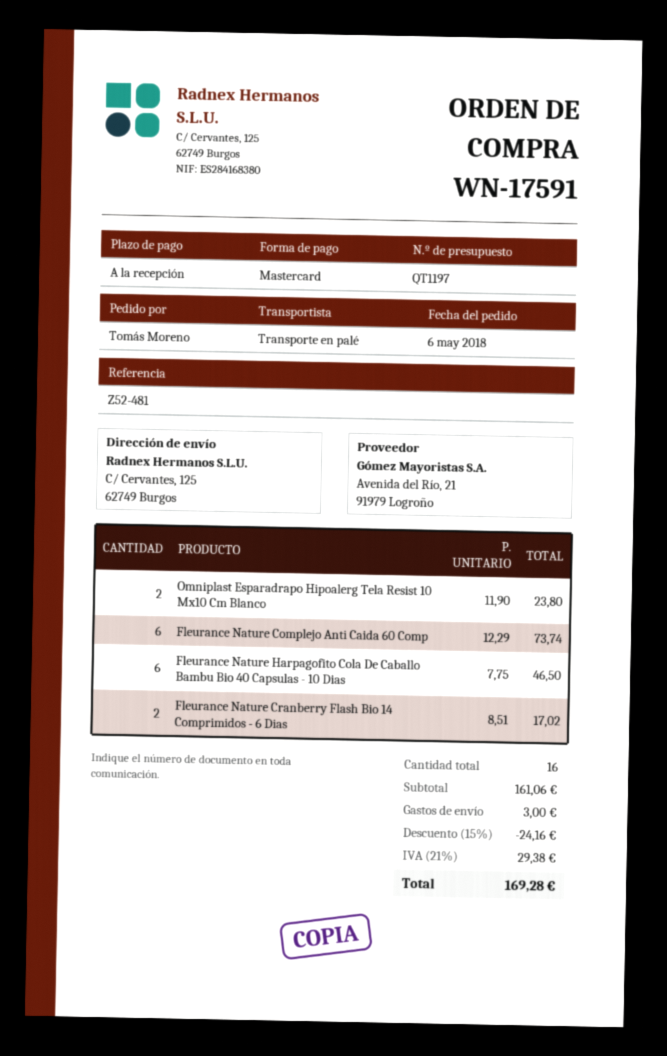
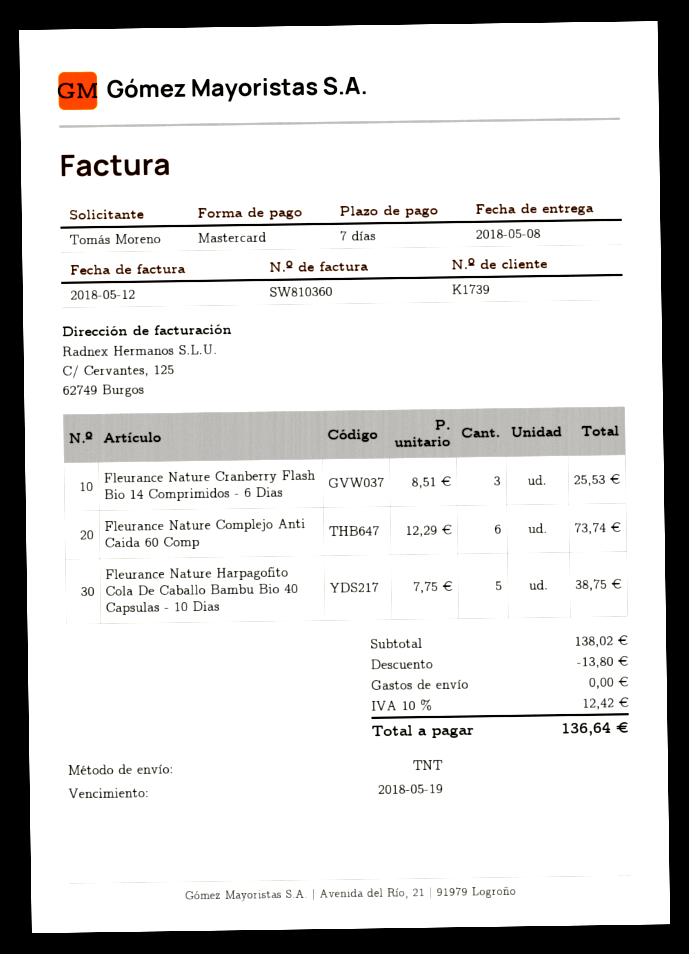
payment terms: on receipt -> 7 days
shipping method: pallet freight -> TNT
Omniplast Esparadrapo Hipoalerg Tela Resist 10 Mx10 Cm Blanco: 2 x 11.90 = 23.80 -> none
Fleurance Nature Harpagofito Cola De Caballo Bambu Bio 40 Capsulas - 10 Dias: 6 x 7.75 = 46.50 -> 5 x 7.75 = 38.75
Fleurance Nature Cranberry Flash Bio 14 Comprimidos - 6 Dias: 2 x 8.51 = 17.02 -> 3 x 8.51 = 25.53
subtotal: 161.06 -> 138.02
discount: 24.16 -> 13.80
shipping: 3.00 -> 0.00
tax: 21% = 29.38 -> 10% = 12.42
total: 169.28 -> 136.64

